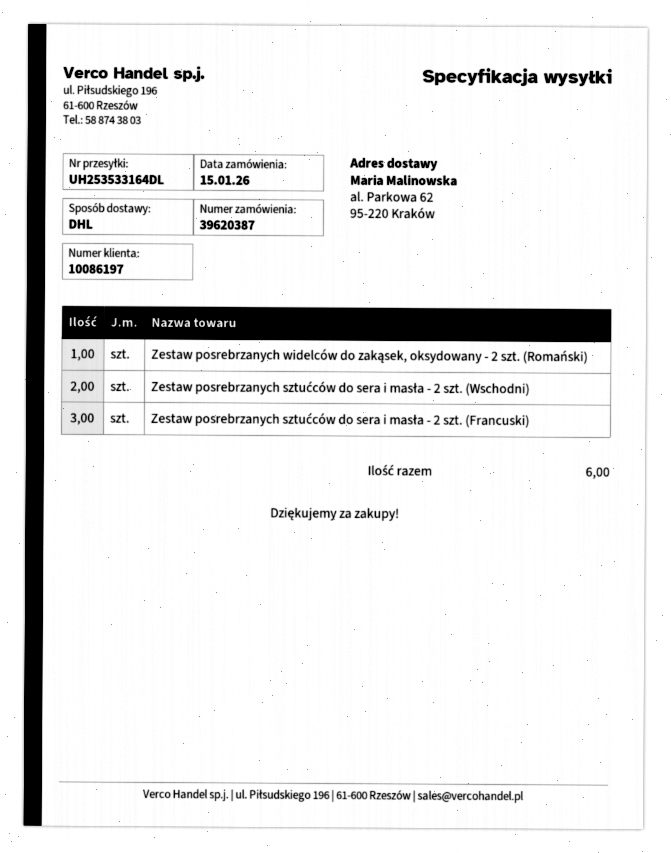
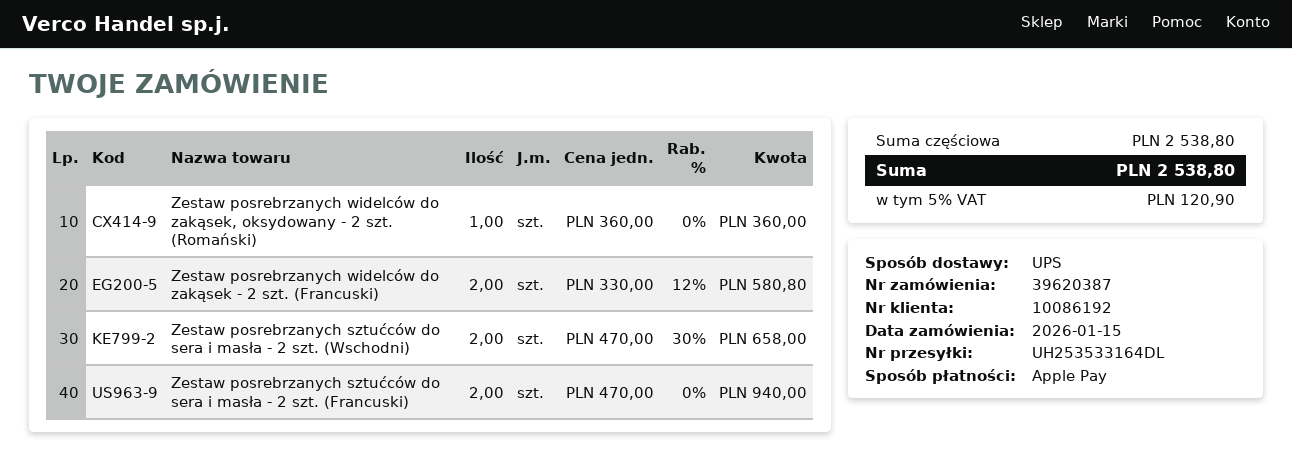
customer number: 10086197 -> 10086192
shipping method: DHL -> UPS
Zestaw posrebrzanych sztućców do sera i masła - 2 szt. (Francuski): 3 -> 2
Zestaw posrebrzanych widelców do zakąsek - 2 szt. (Francuski): none -> 2

